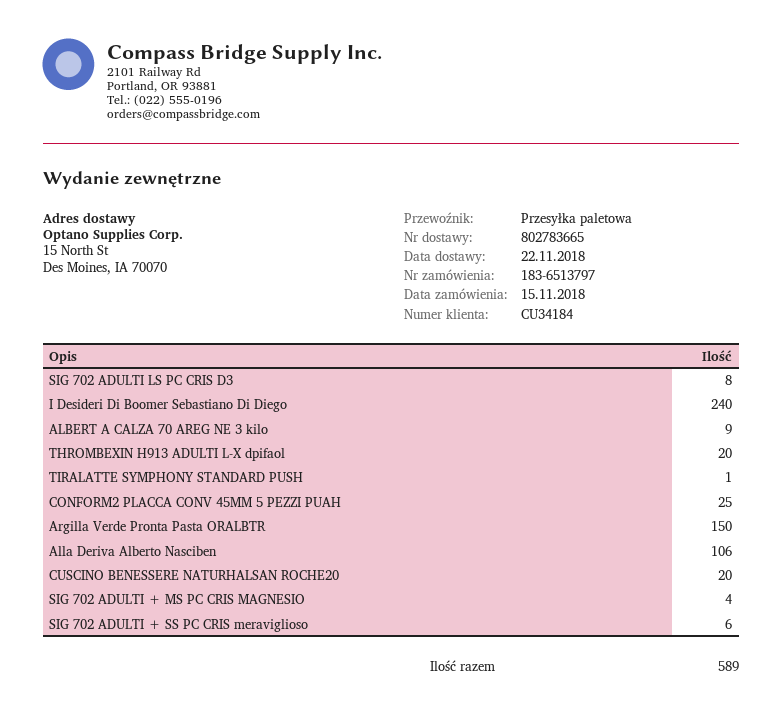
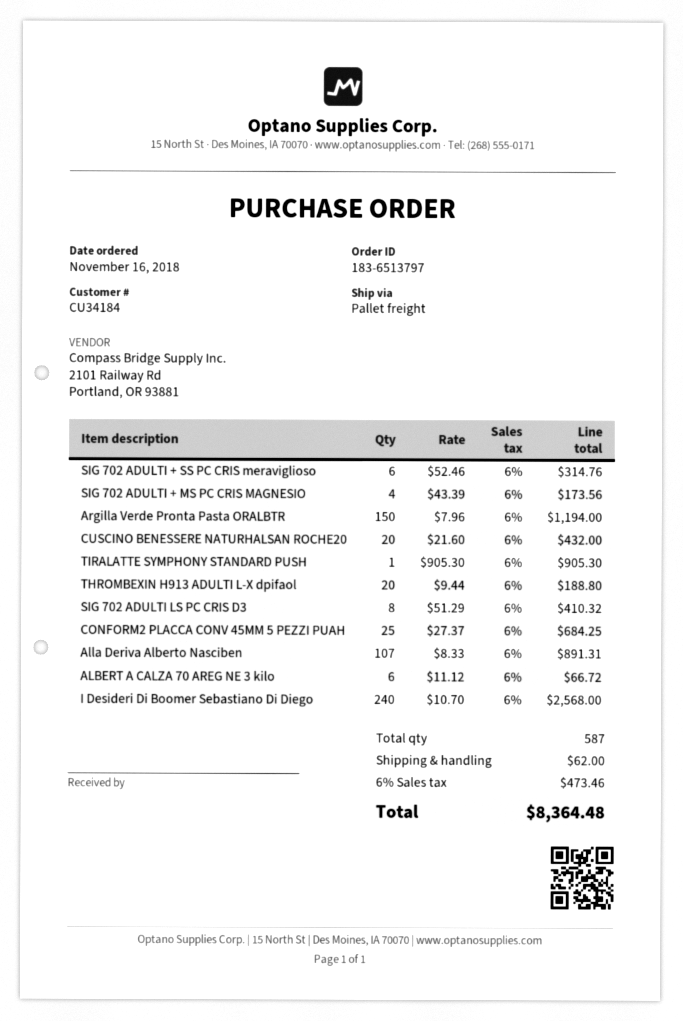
order date: 2018-11-15 -> 2018-11-16
ALBERT A CALZA 70 AREG NE 3 kilo: 9 -> 6
Alla Deriva Alberto Nasciben: 106 -> 107
total quantity: 589 -> 587

